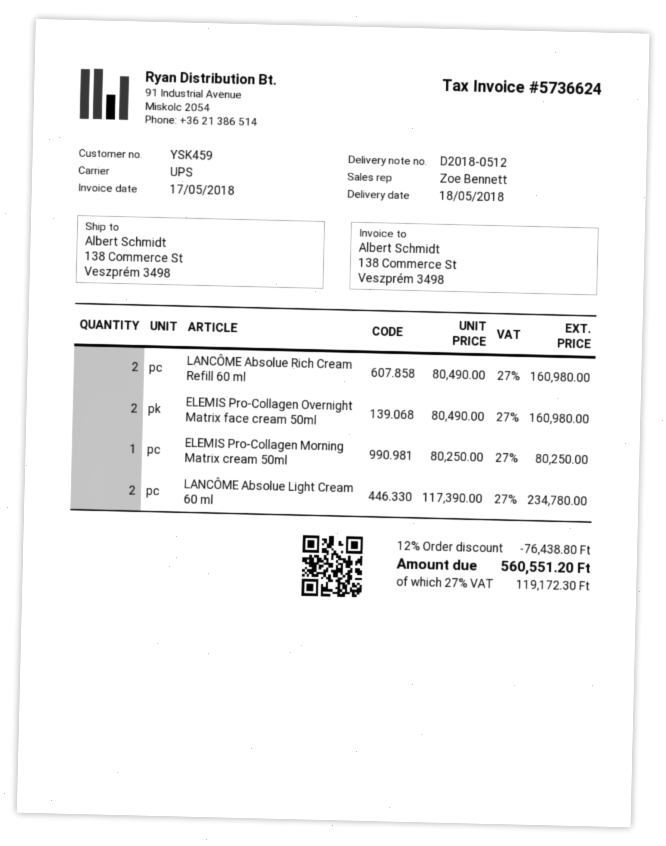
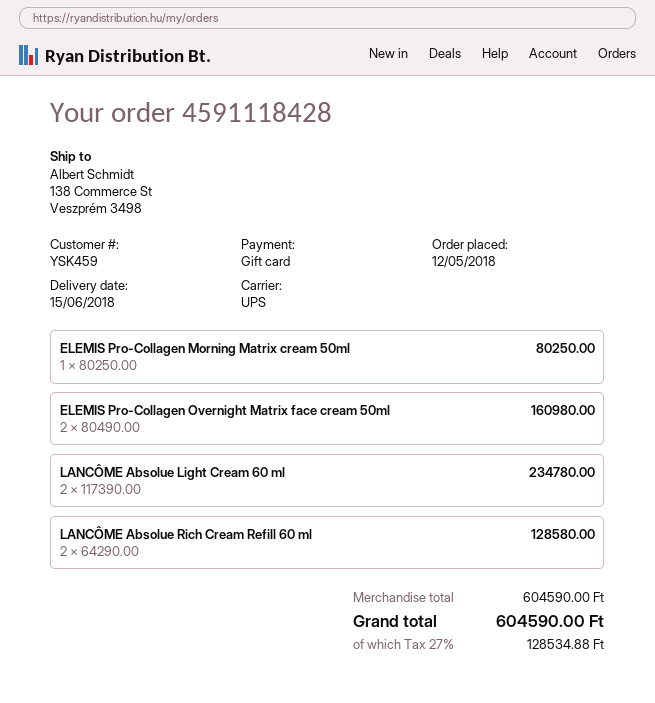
delivery date: 2018-05-18 -> 2018-06-15
LANCÔME Absolue Rich Cream Refill 60 ml: 2 x 80490.00 = 160980.00 -> 2 x 64290.00 = 128580.00
discount: 12% = 76438.80 -> none
tax: 27% = 119172.30 -> 27% = 128534.88
total: 560551.20 -> 604590.00

